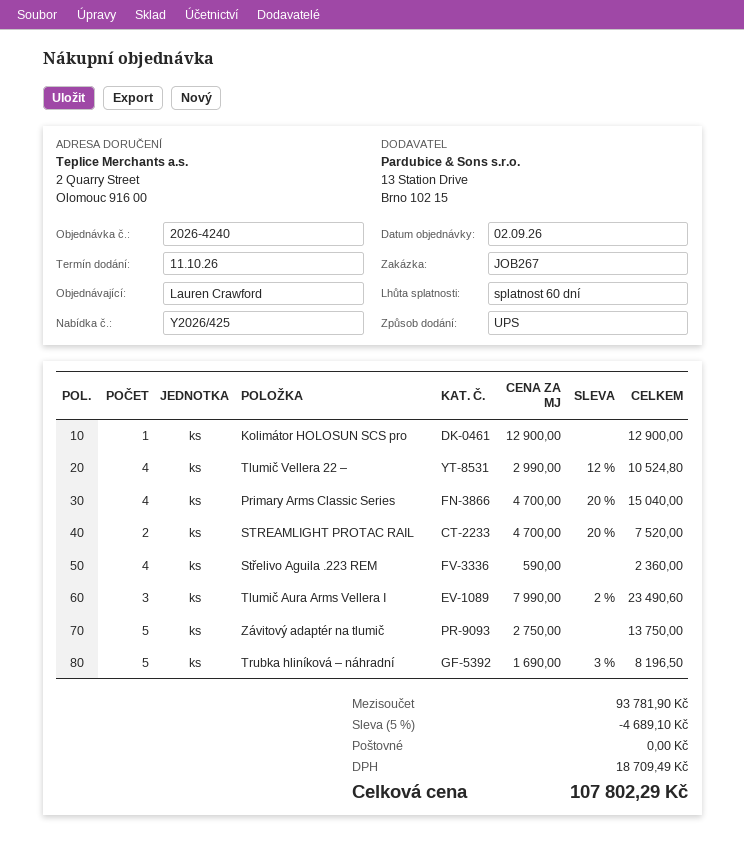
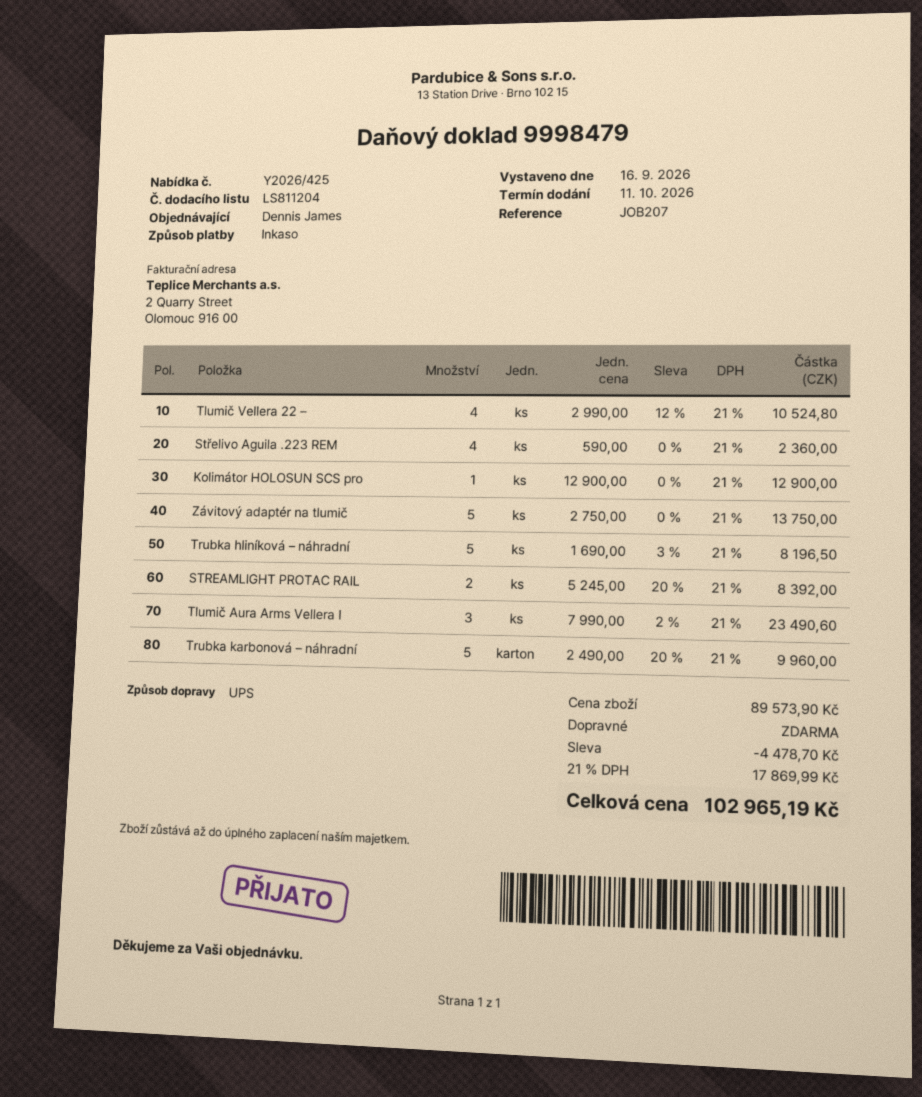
reference: JOB267 -> JOB207
ordered by: Lauren Crawford -> Dennis James
Primary Arms Classic Series: 4 x 4700.00 - 20% = 15040.00 -> none
STREAMLIGHT PROTAC RAIL: 2 x 4700.00 - 20% = 7520.00 -> 2 x 5245.00 - 20% = 8392.00
Trubka karbonová – náhradní: none -> 5 x 2490.00 - 20% = 9960.00
subtotal: 93781.90 -> 89573.90
discount: 4689.10 -> 4478.70
tax: 18709.49 -> 17869.99
total: 107802.29 -> 102965.19

